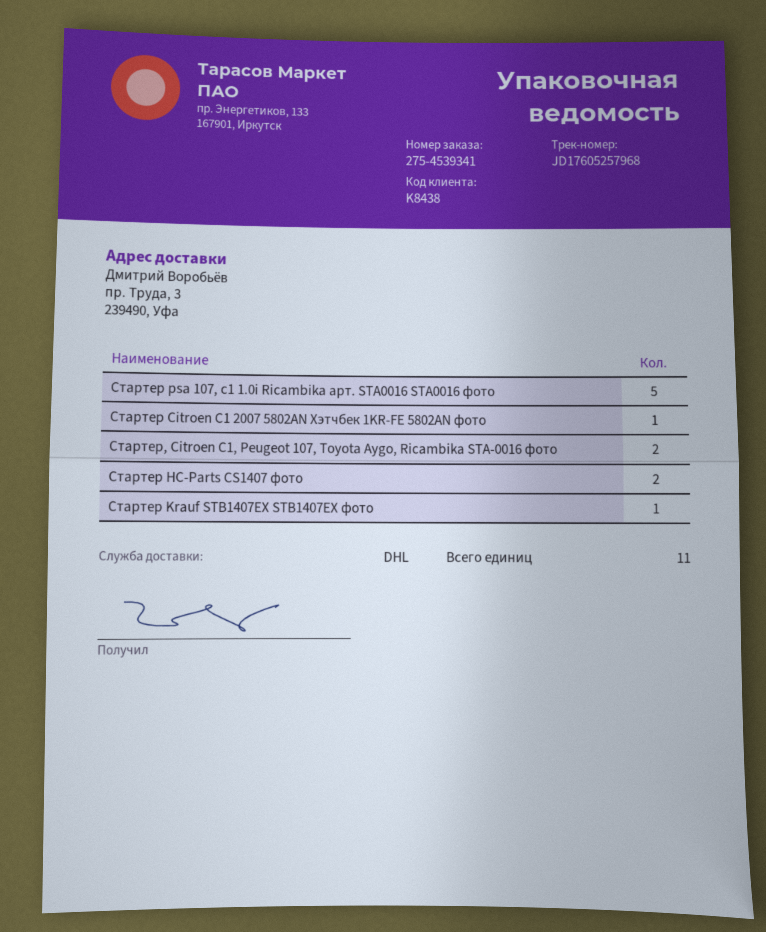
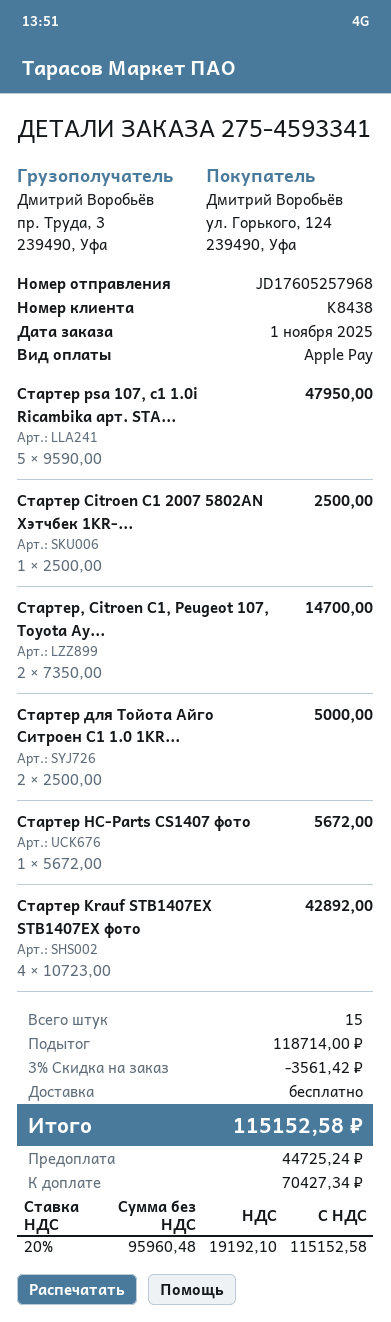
order number: 275-4539341 -> 275-4593341
Стартер HC-Parts CS1407 фото: 2 -> 1
Стартер Krauf STB1407EX STB1407EX фото: 1 -> 4
Стартер для Тойота Айго Ситроен С1 1.0 1KR...: none -> 2
total quantity: 11 -> 15

